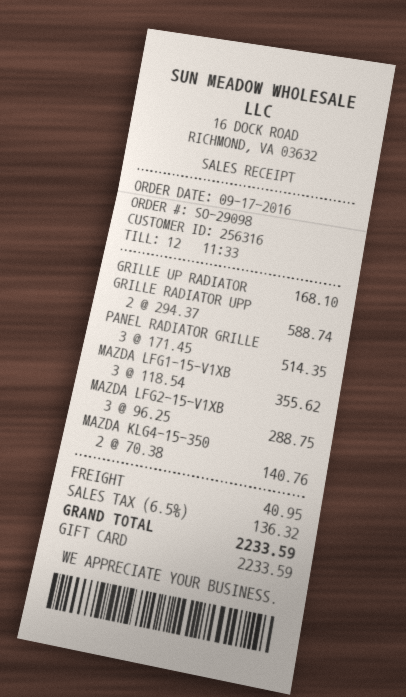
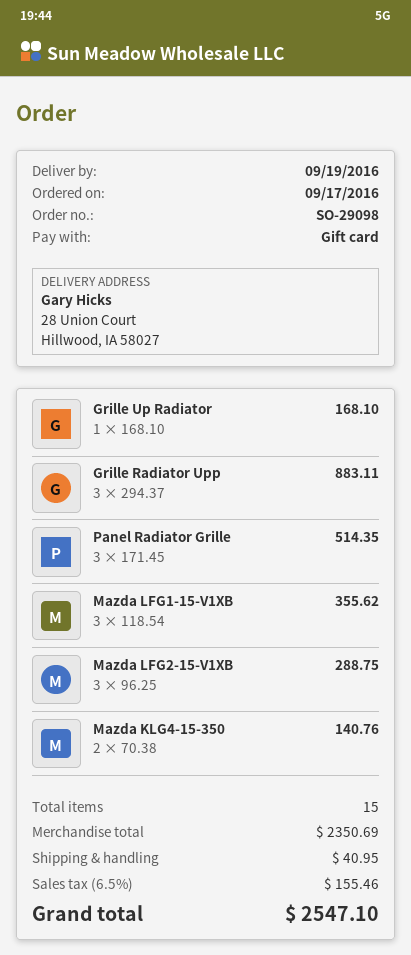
GRILLE RADIATOR UPP: 2 x 294.37 = 588.74 -> 3 x 294.37 = 883.11
tax: 6.5% = 136.32 -> 6.5% = 155.46
total: 2233.59 -> 2547.10

